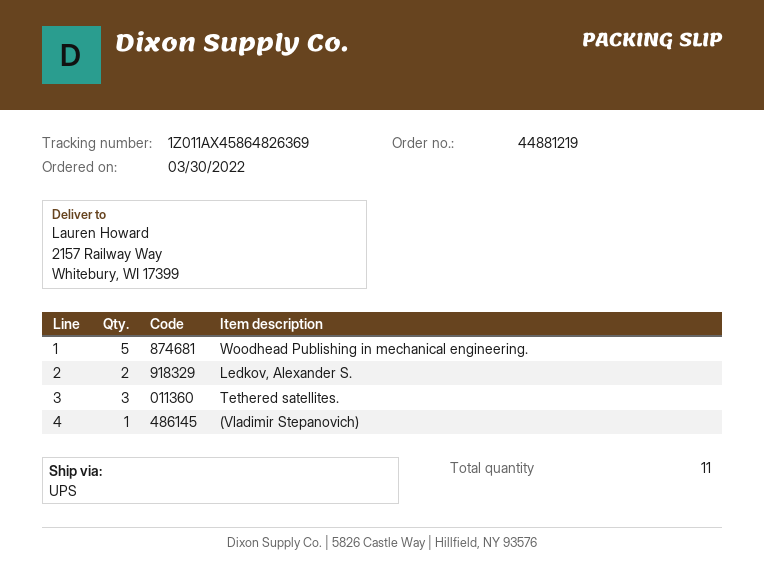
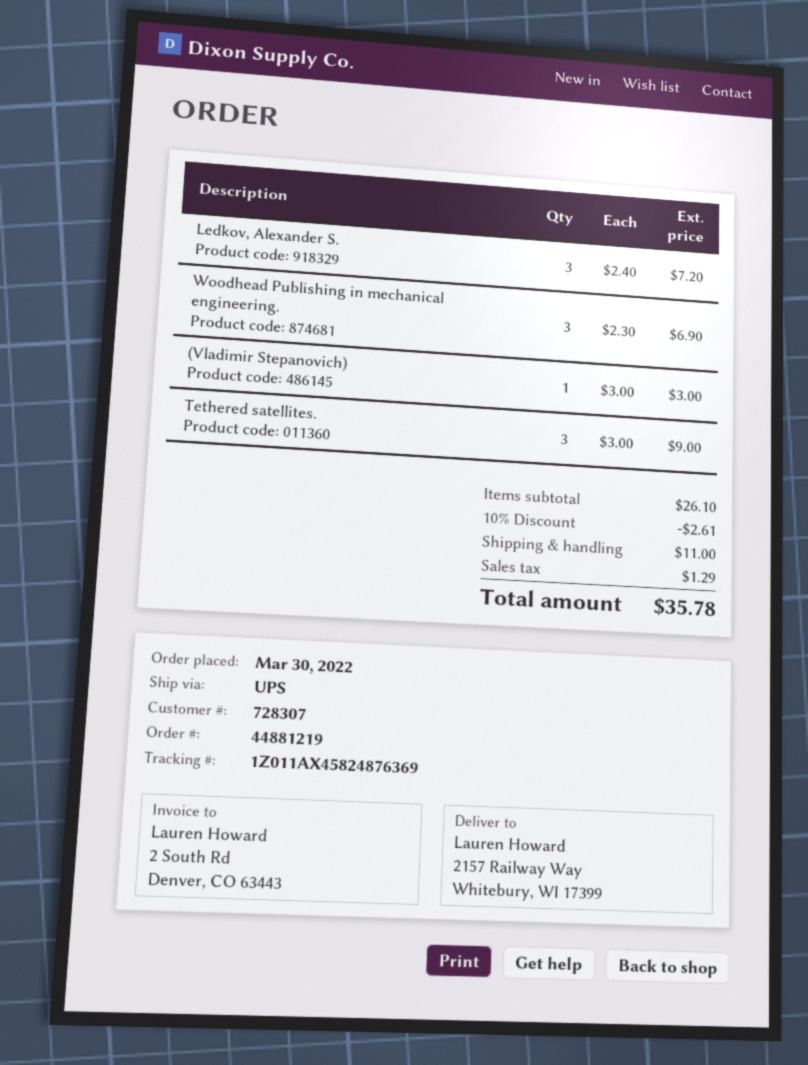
tracking number: 1Z011AX45864826369 -> 1Z011AX45824876369
Woodhead Publishing in mechanical engineering.: 5 -> 3
Ledkov, Alexander S.: 2 -> 3

